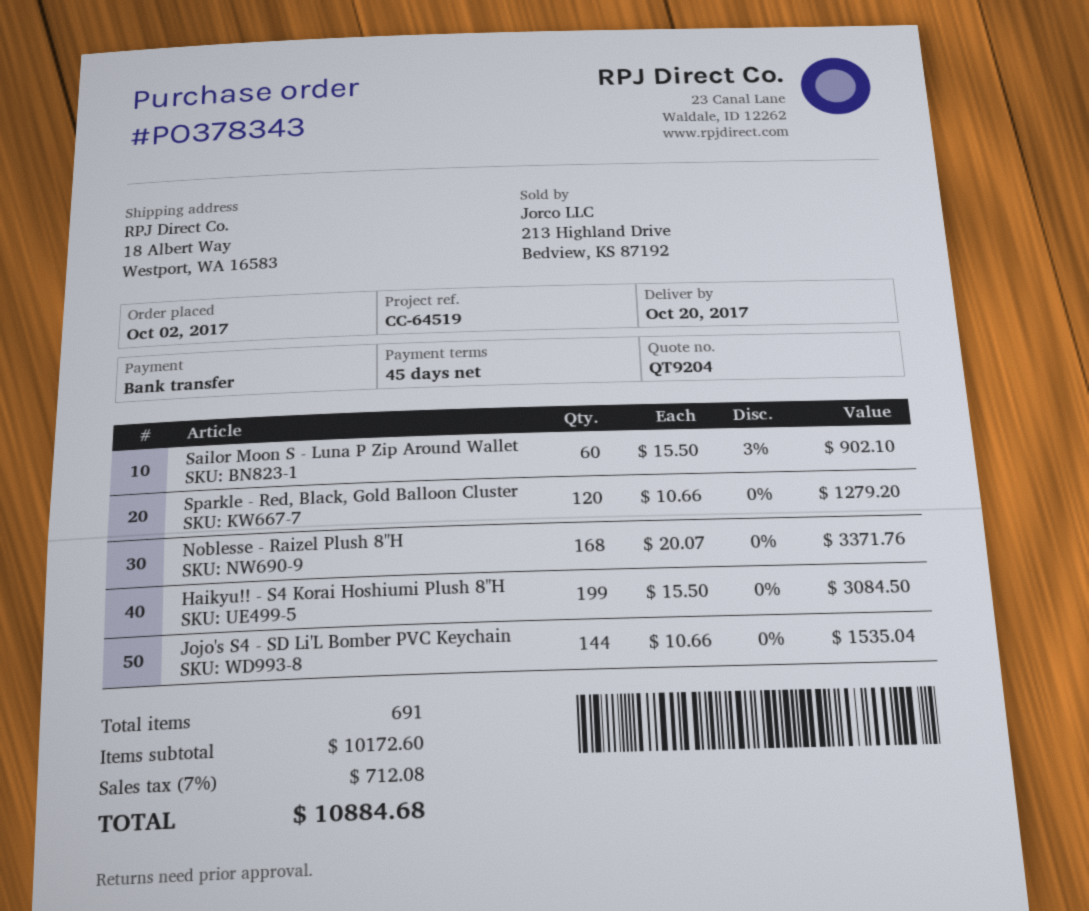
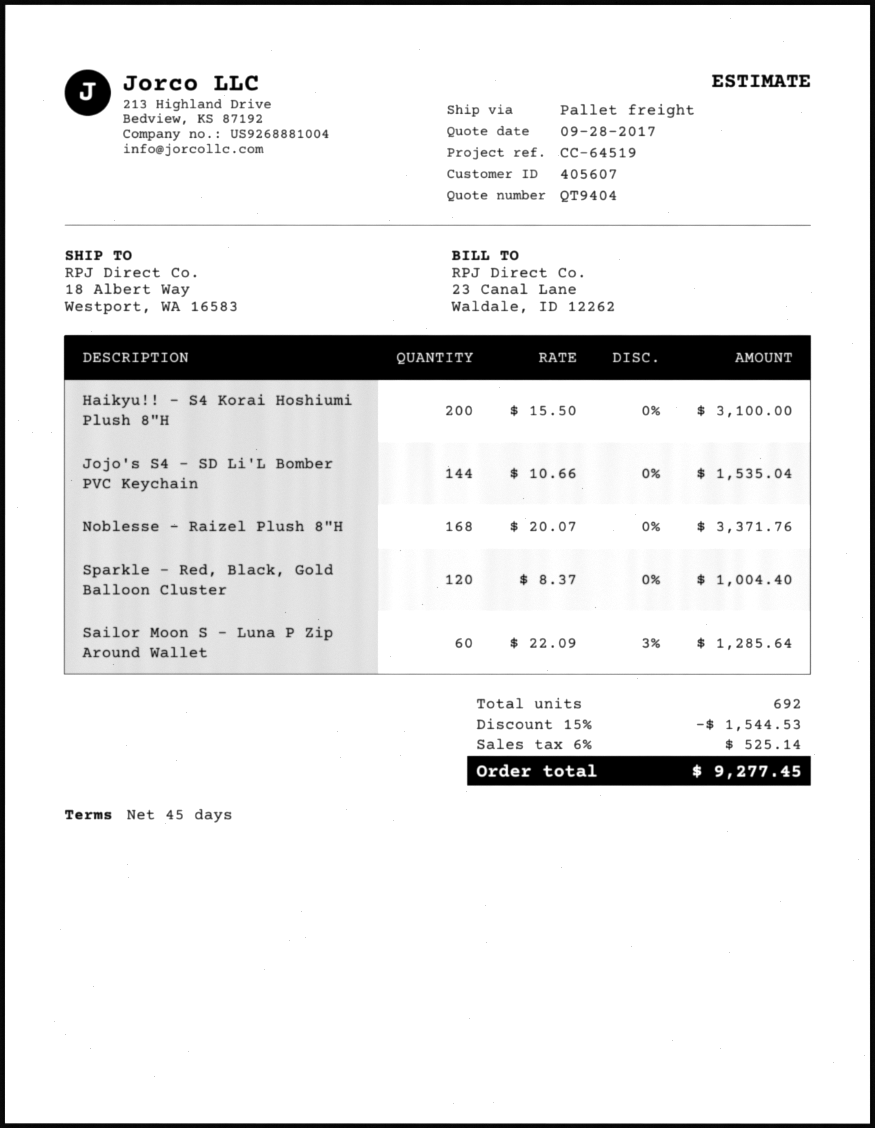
quote number: QT9204 -> QT9404
Sailor Moon S - Luna P Zip Around Wallet: 60 x 15.50 - 3% = 902.10 -> 60 x 22.09 - 3% = 1285.64
Sparkle - Red, Black, Gold Balloon Cluster: 120 x 10.66 = 1279.20 -> 120 x 8.37 = 1004.40
Haikyu!! - S4 Korai Hoshiumi Plush 8"H: 199 x 15.50 = 3084.50 -> 200 x 15.50 = 3100.00
total quantity: 691 -> 692
discount: none -> 15% = 1544.53
tax: 7% = 712.08 -> 6% = 525.14
total: 10884.68 -> 9277.45

